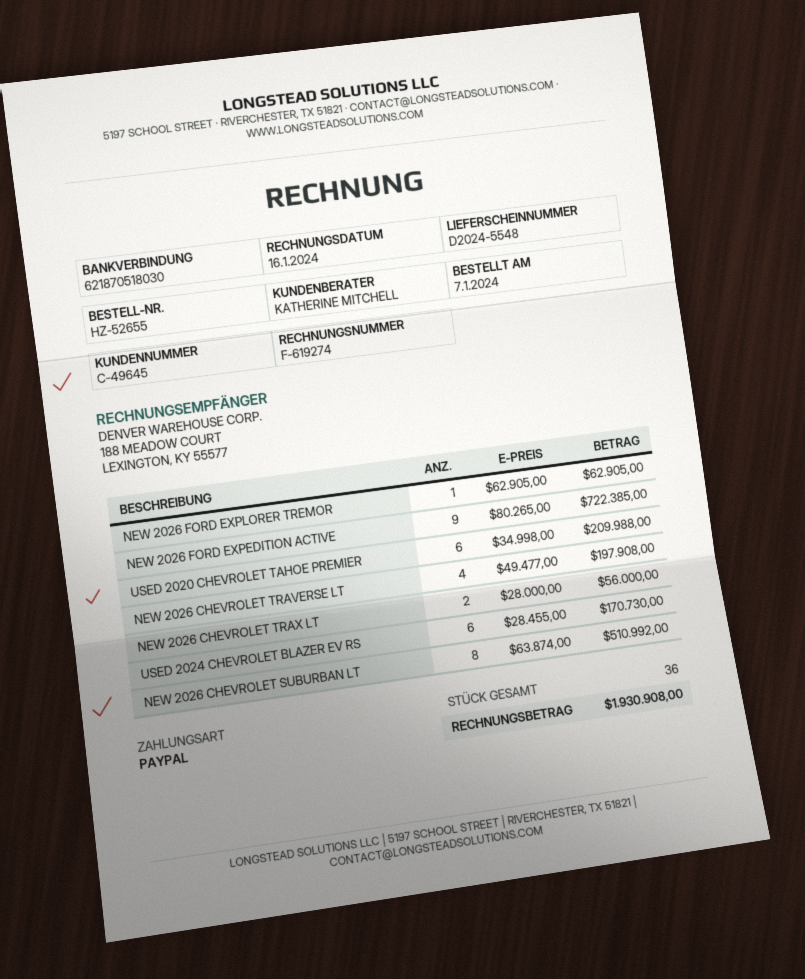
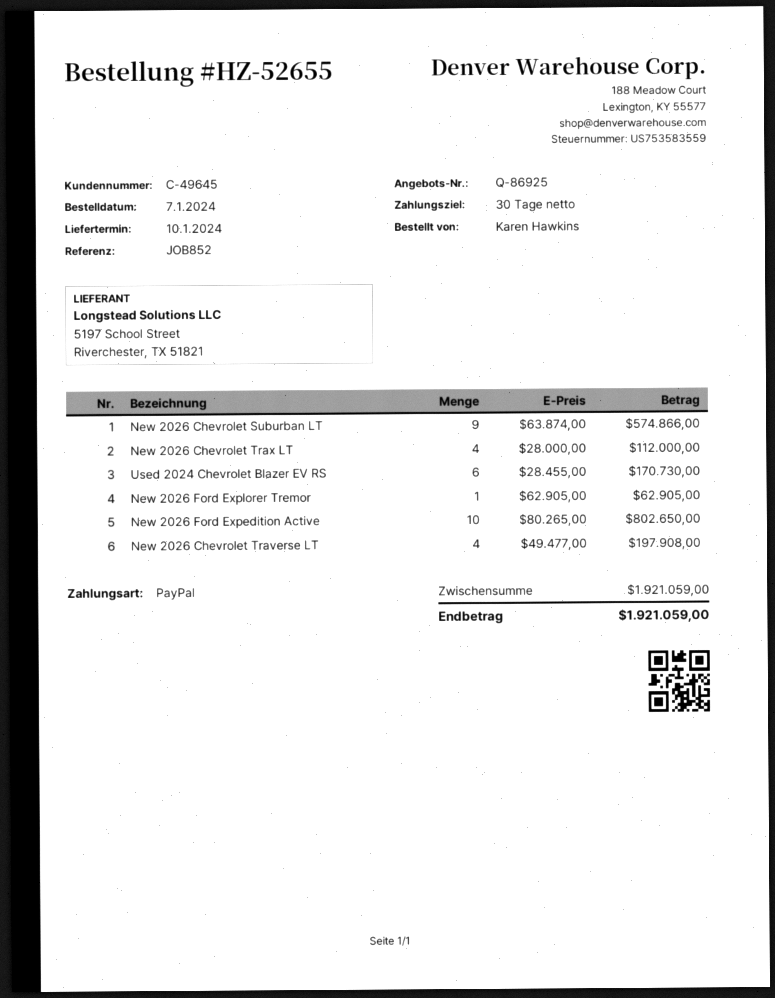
NEW 2026 FORD EXPEDITION ACTIVE: 9 x 80265.00 = 722385.00 -> 10 x 80265.00 = 802650.00
USED 2020 CHEVROLET TAHOE PREMIER: 6 x 34998.00 = 209988.00 -> none
NEW 2026 CHEVROLET TRAX LT: 2 x 28000.00 = 56000.00 -> 4 x 28000.00 = 112000.00
NEW 2026 CHEVROLET SUBURBAN LT: 8 x 63874.00 = 510992.00 -> 9 x 63874.00 = 574866.00
total: 1930908.00 -> 1921059.00

